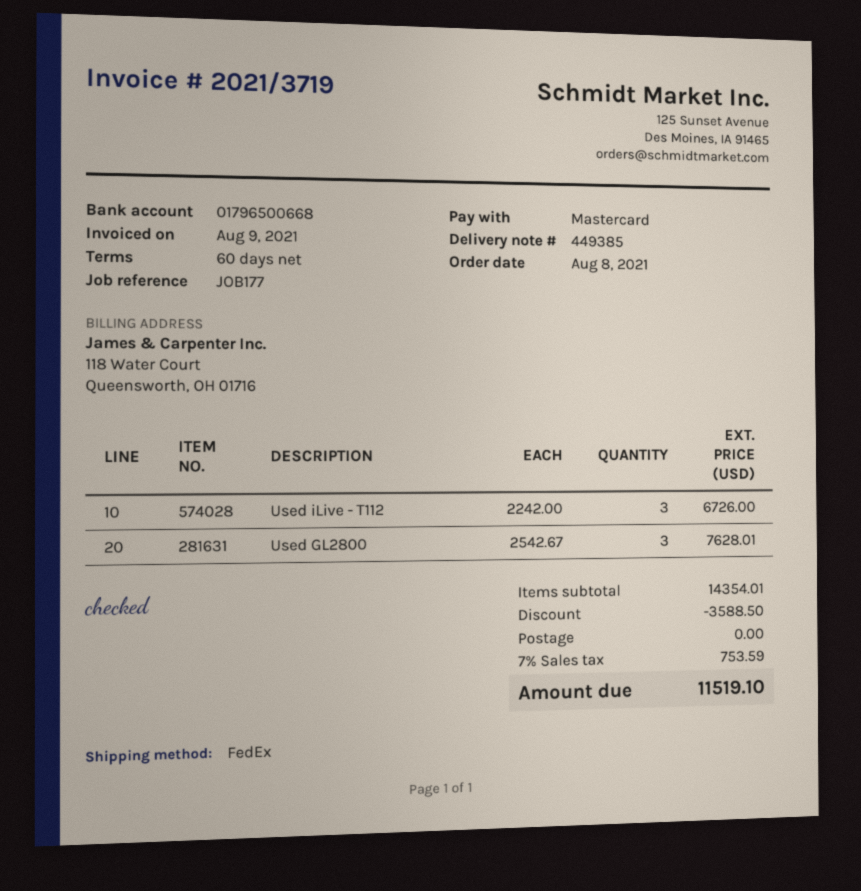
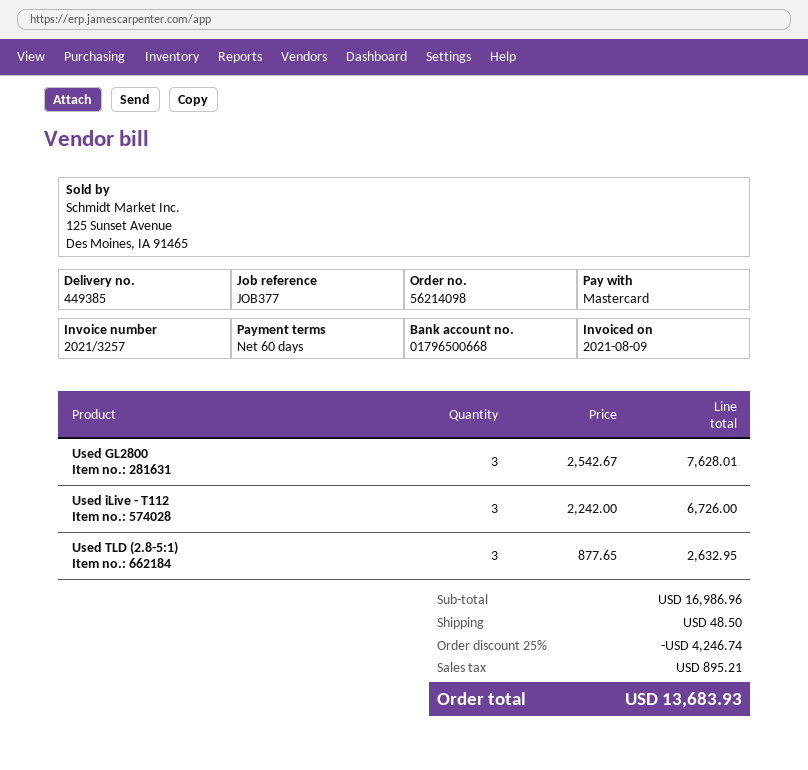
invoice number: 2021/3719 -> 2021/3257
reference: JOB177 -> JOB377
Used TLD (2.8-5:1): none -> 3 x 877.65 = 2632.95
subtotal: 14354.01 -> 16986.96
discount: 3588.50 -> 4246.74
shipping: 0.00 -> 48.50
tax: 753.59 -> 895.21
total: 11519.10 -> 13683.93

